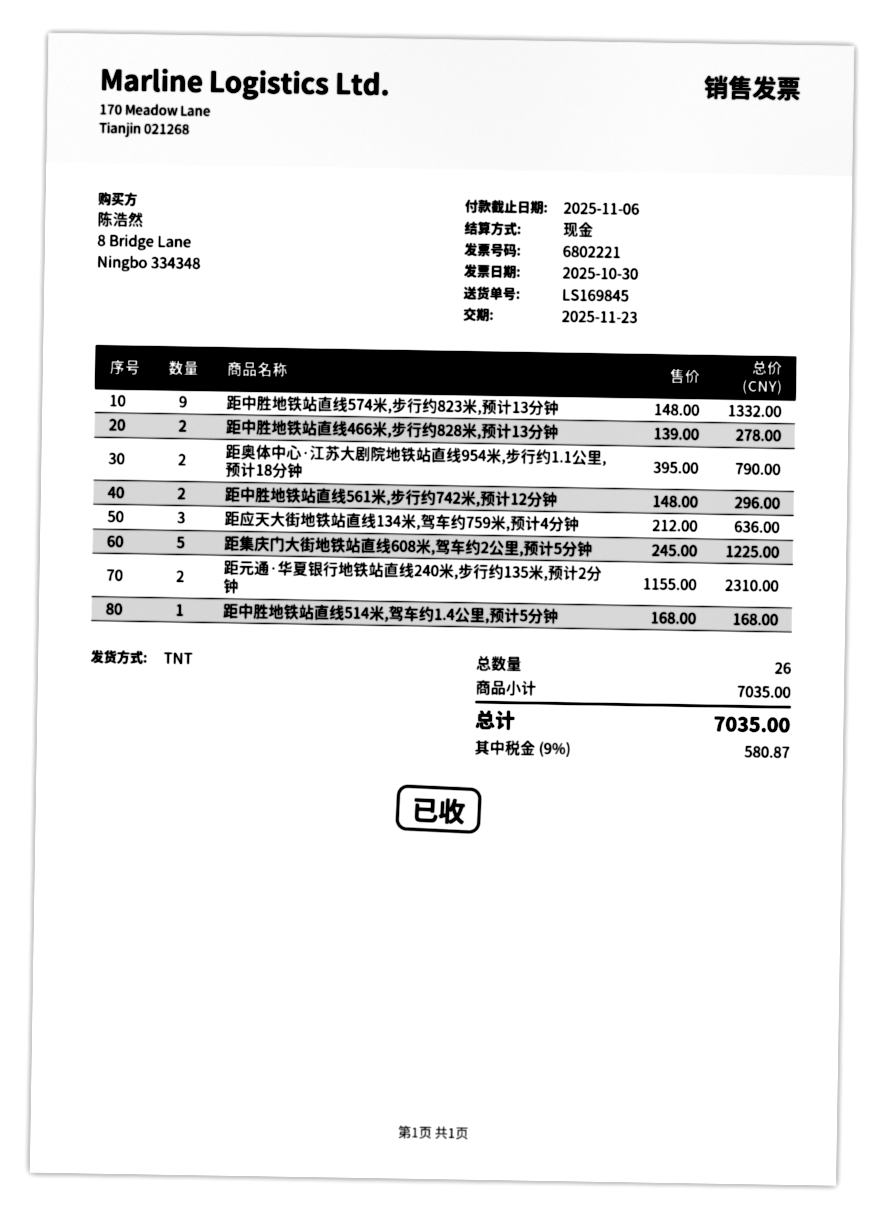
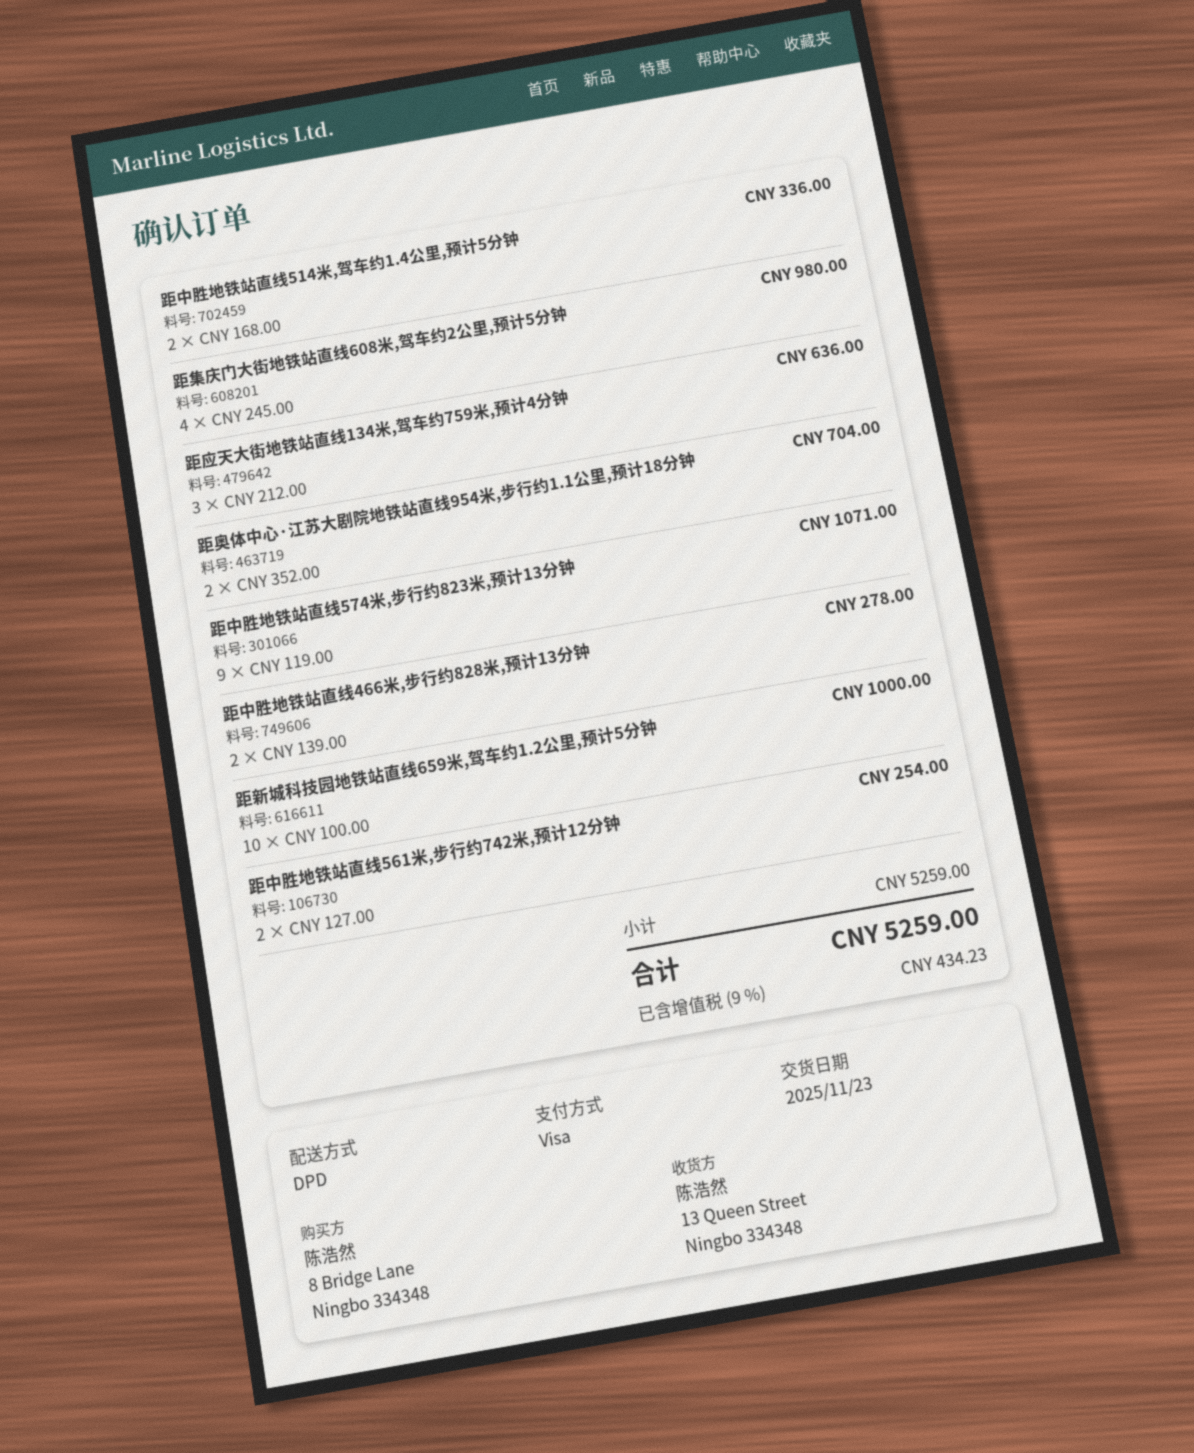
payment method: cash -> Visa
shipping method: TNT -> DPD
距中胜地铁站直线574米,步行约823米,预计13分钟: 9 x 148.00 = 1332.00 -> 9 x 119.00 = 1071.00
距奥体中心·江苏大剧院地铁站直线954米,步行约1.1公里,预计18分钟: 2 x 395.00 = 790.00 -> 2 x 352.00 = 704.00
距中胜地铁站直线561米,步行约742米,预计12分钟: 2 x 148.00 = 296.00 -> 2 x 127.00 = 254.00
距集庆门大街地铁站直线608米,驾车约2公里,预计5分钟: 5 x 245.00 = 1225.00 -> 4 x 245.00 = 980.00
距元通·华夏银行地铁站直线240米,步行约135米,预计2分钟: 2 x 1155.00 = 2310.00 -> none
距中胜地铁站直线514米,驾车约1.4公里,预计5分钟: 1 x 168.00 = 168.00 -> 2 x 168.00 = 336.00
距新城科技园地铁站直线659米,驾车约1.2公里,预计5分钟: none -> 10 x 100.00 = 1000.00
subtotal: 7035.00 -> 5259.00
tax: 9% = 580.87 -> 9% = 434.23
total: 7035.00 -> 5259.00

